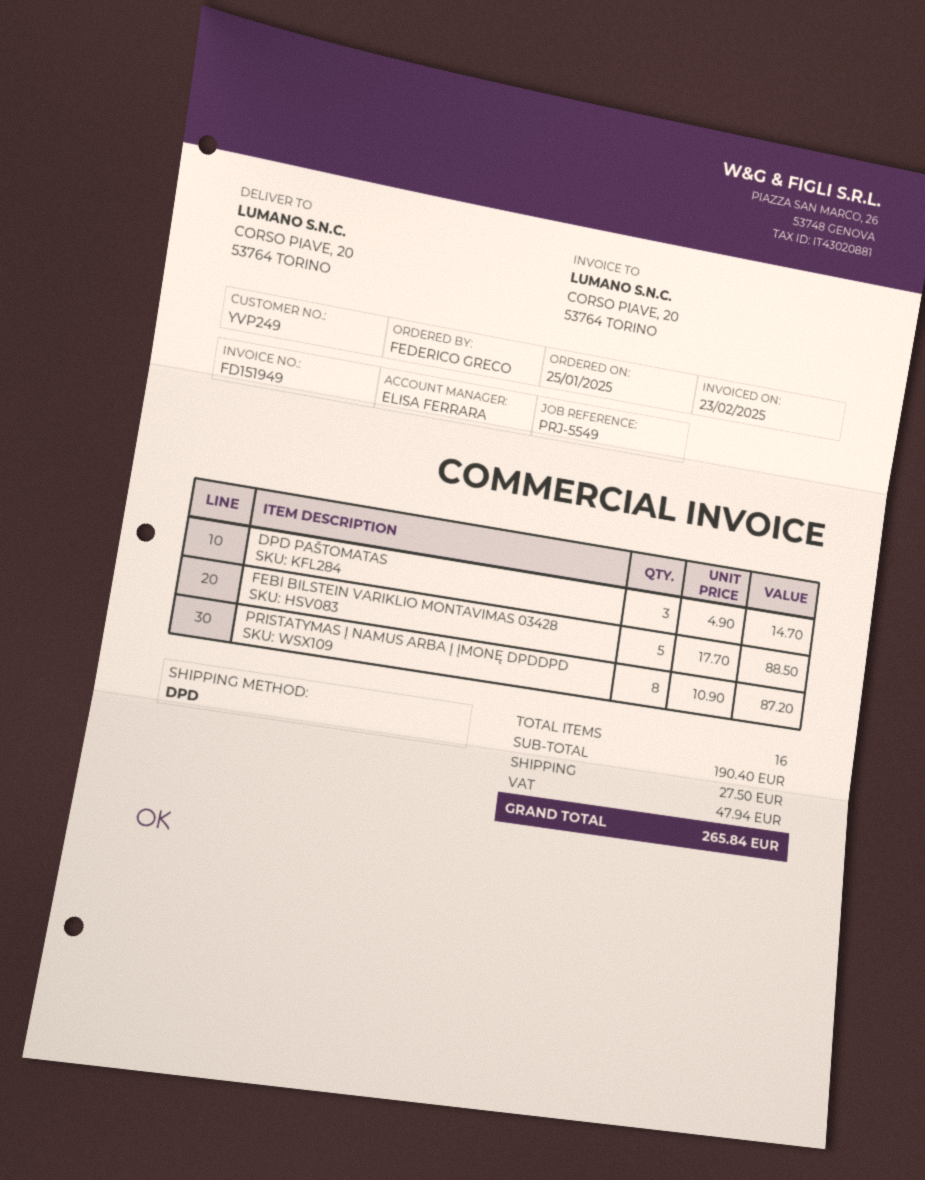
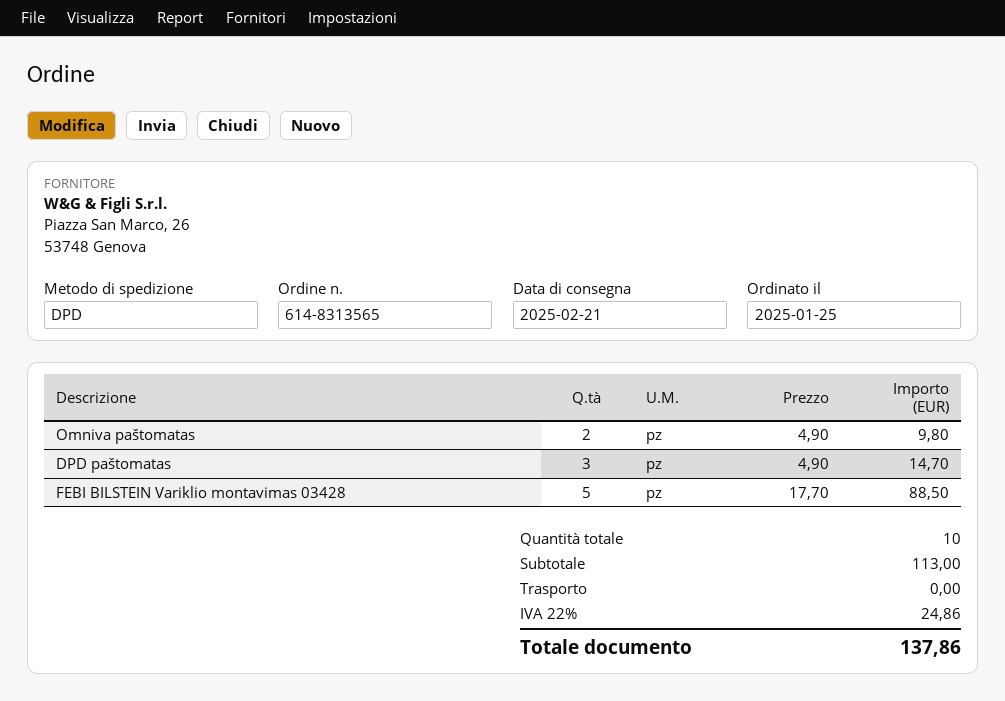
PRISTATYMAS Į NAMUS ARBA Į ĮMONĘ DPDDPD: 8 x 10.90 = 87.20 -> none
Omniva paštomatas: none -> 2 x 4.90 = 9.80
total quantity: 16 -> 10
subtotal: 190.40 -> 113.00
shipping: 27.50 -> 0.00
tax: 47.94 -> 24.86
total: 265.84 -> 137.86

